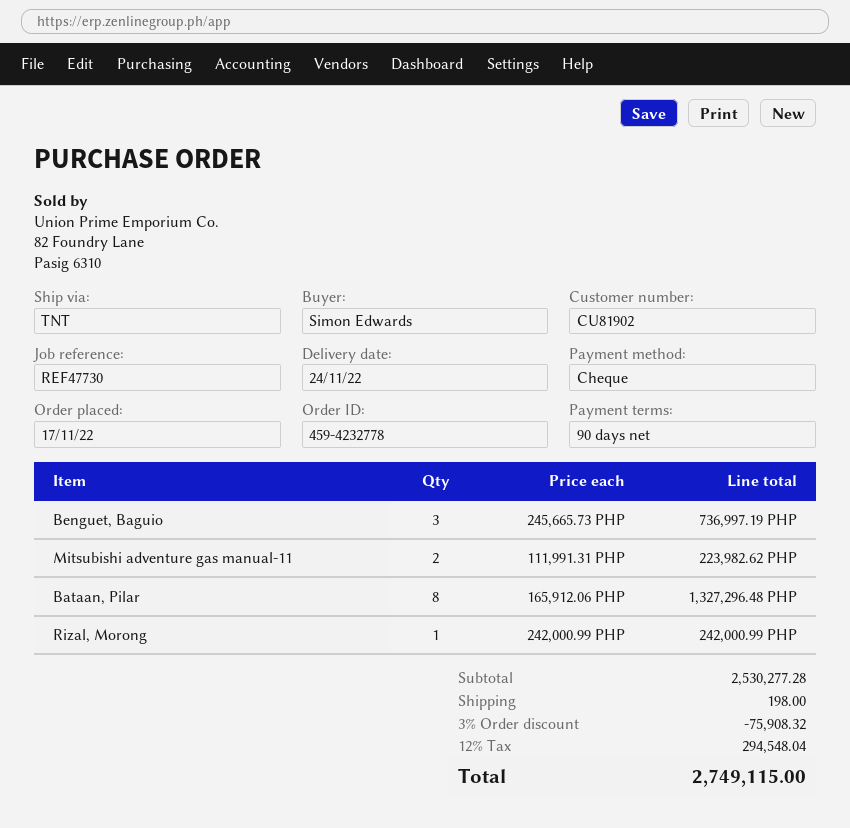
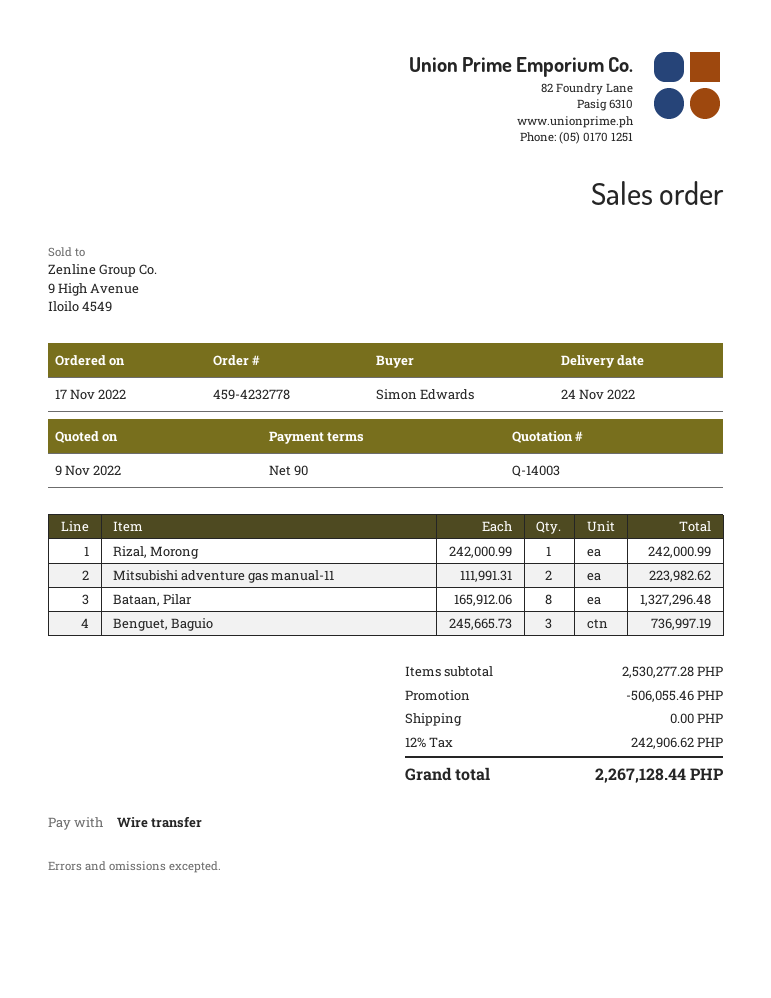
payment method: cheque -> bank transfer
discount: 75908.32 -> 506055.46
shipping: 198.00 -> 0.00
tax: 12% = 294548.04 -> 12% = 242906.62
total: 2749115.00 -> 2267128.44

